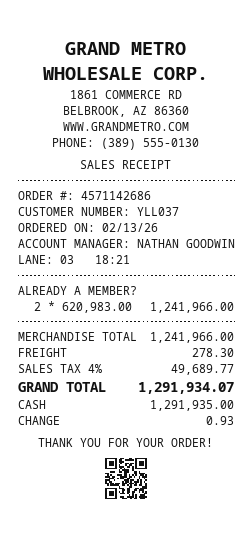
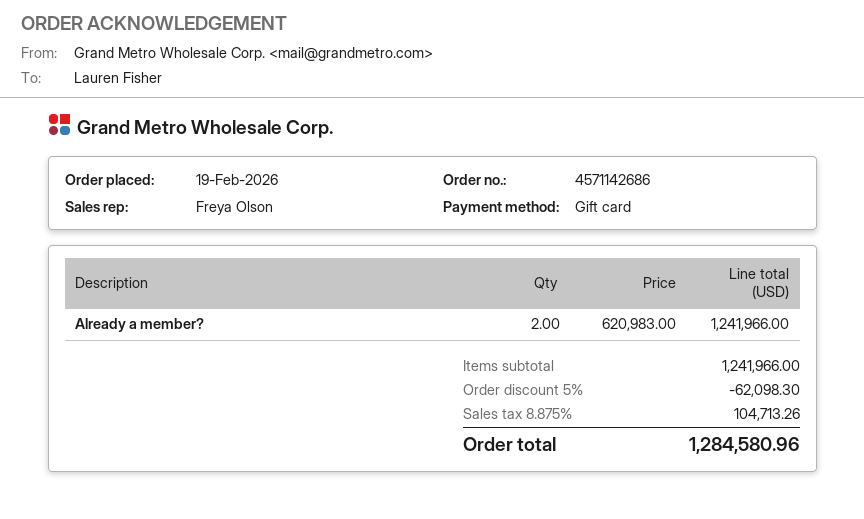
order date: 2026-02-13 -> 2026-02-19
sales rep: NATHAN GOODWIN -> Freya Olson
payment method: cash -> gift card
discount: none -> 5% = 62098.30
shipping: 278.30 -> none
tax: 4% = 49689.77 -> 8.875% = 104713.26
total: 1291934.07 -> 1284580.96

